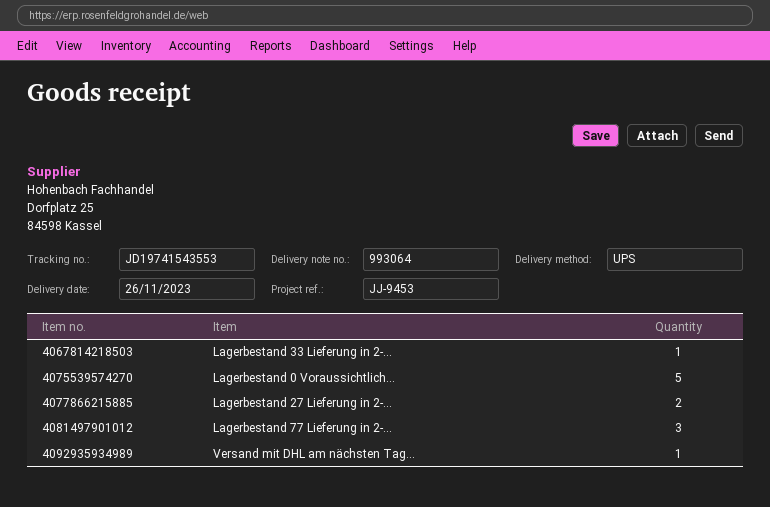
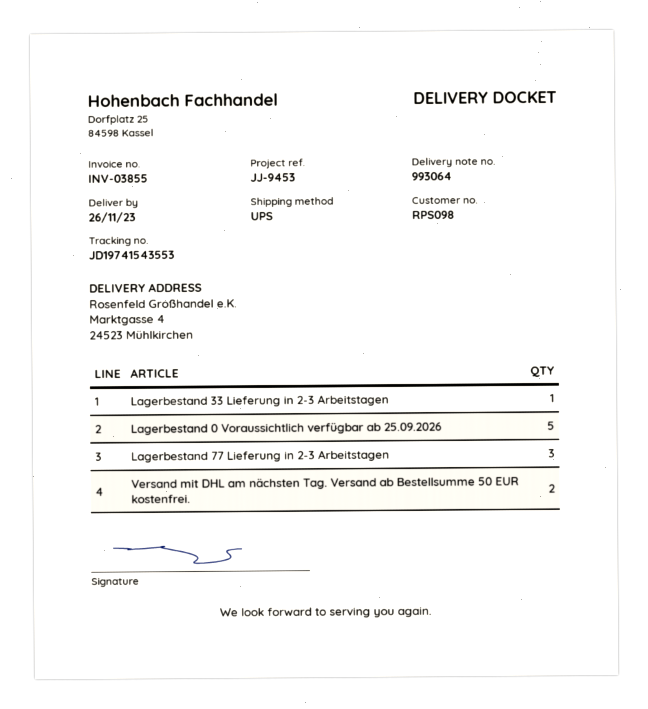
Lagerbestand 27 Lieferung in 2-...: 2 -> none
Versand mit DHL am nächsten Tag...: 1 -> 2

